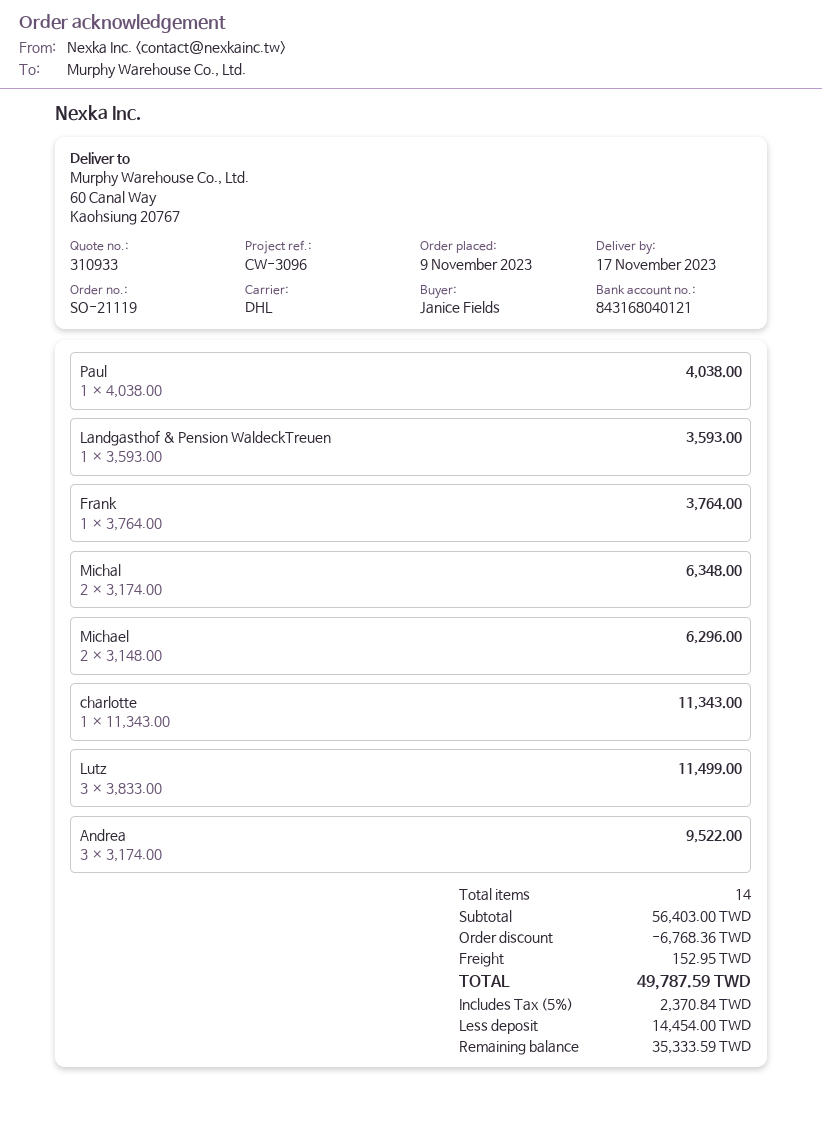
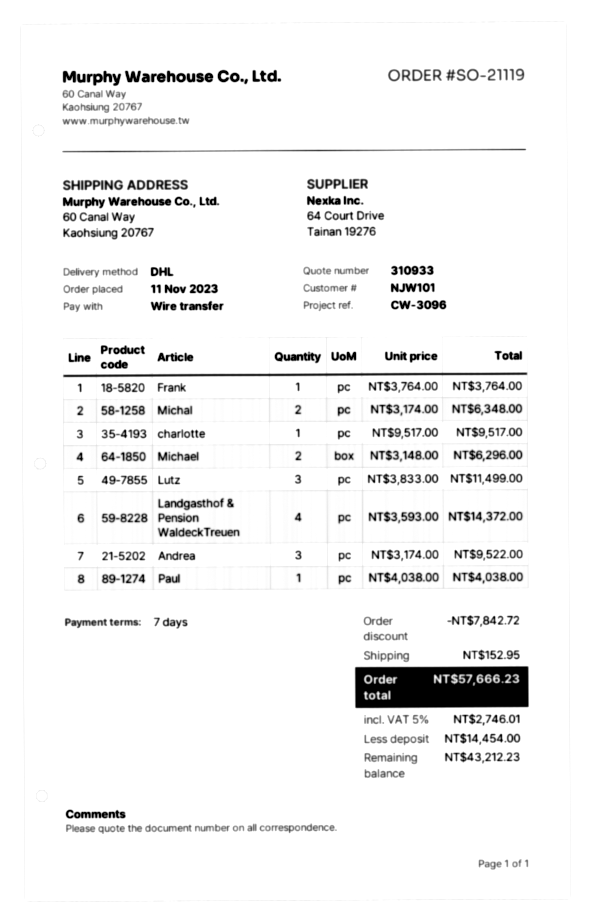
order date: 2023-11-09 -> 2023-11-11
Landgasthof & Pension WaldeckTreuen: 1 x 3593.00 = 3593.00 -> 4 x 3593.00 = 14372.00
charlotte: 1 x 11343.00 = 11343.00 -> 1 x 9517.00 = 9517.00
discount: 6768.36 -> 7842.72
tax: 5% = 2370.84 -> 5% = 2746.01
total: 49787.59 -> 57666.23
balance: 35333.59 -> 43212.23

